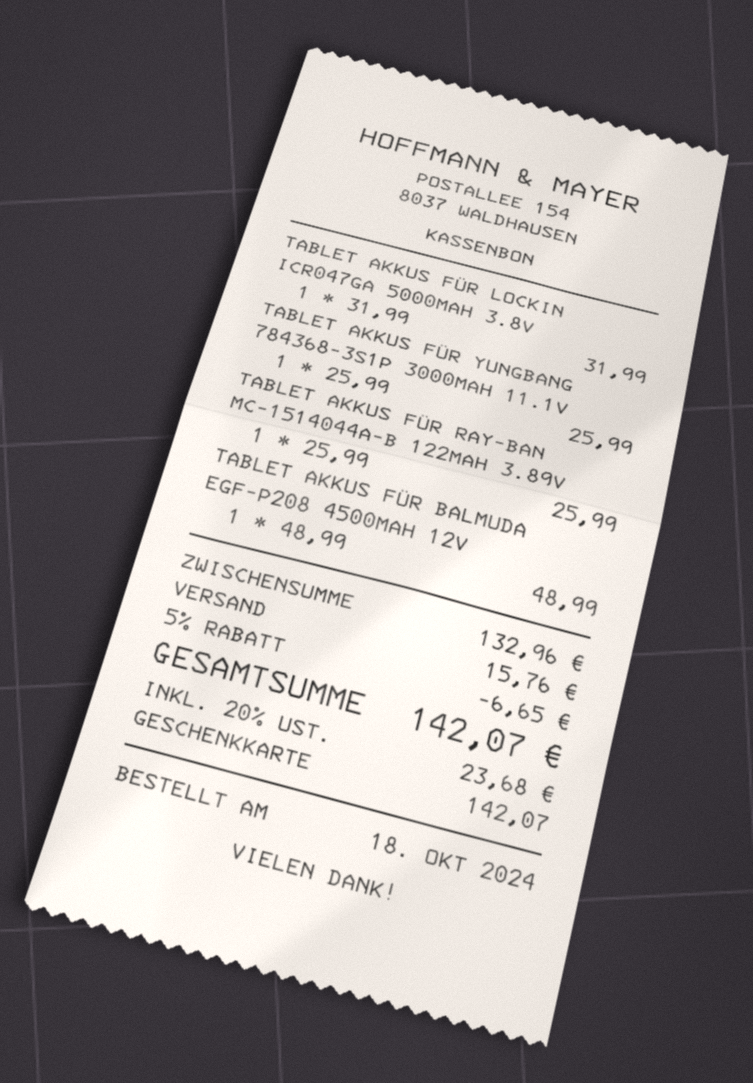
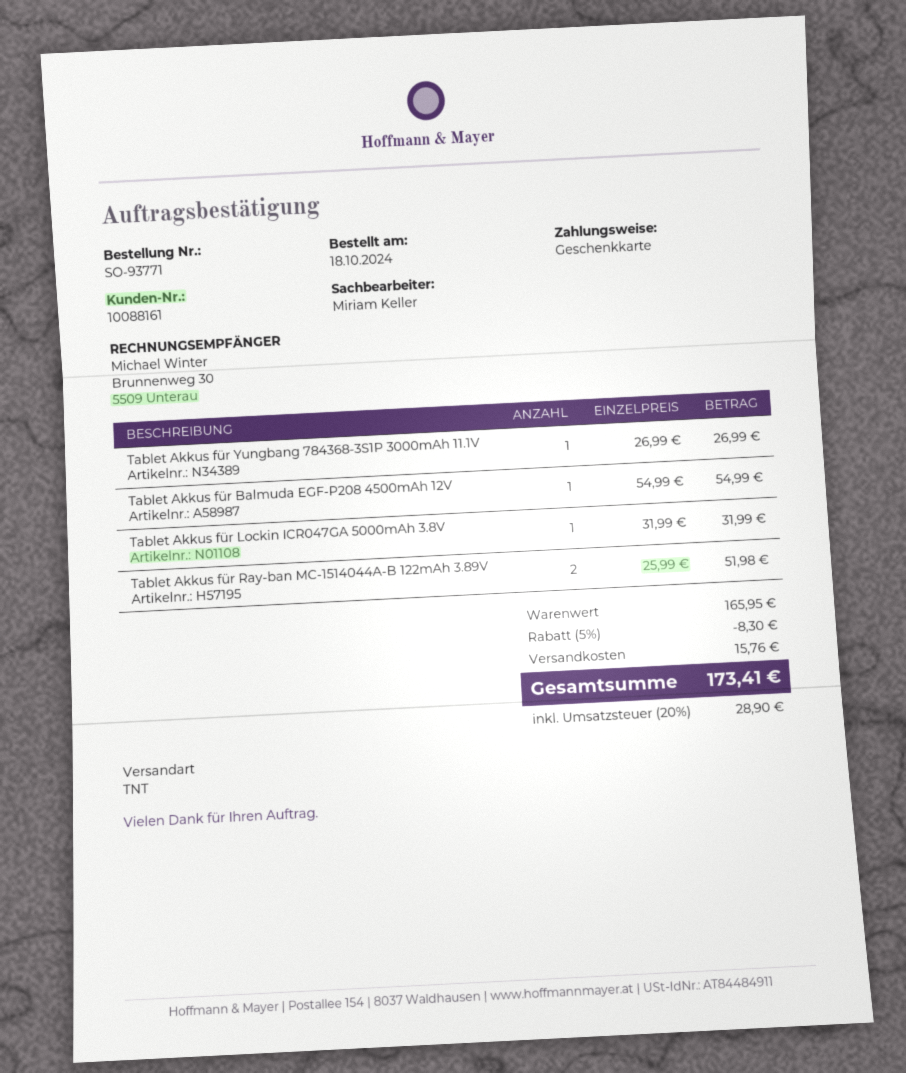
TABLET AKKUS FÜR YUNGBANG 784368-3S1P 3000MAH 11.1V: 1 x 25.99 = 25.99 -> 1 x 26.99 = 26.99
TABLET AKKUS FÜR RAY-BAN MC-1514044A-B 122MAH 3.89V: 1 x 25.99 = 25.99 -> 2 x 25.99 = 51.98
TABLET AKKUS FÜR BALMUDA EGF-P208 4500MAH 12V: 1 x 48.99 = 48.99 -> 1 x 54.99 = 54.99
subtotal: 132.96 -> 165.95
discount: 5% = 6.65 -> 5% = 8.30
tax: 20% = 23.68 -> 20% = 28.90
total: 142.07 -> 173.41

